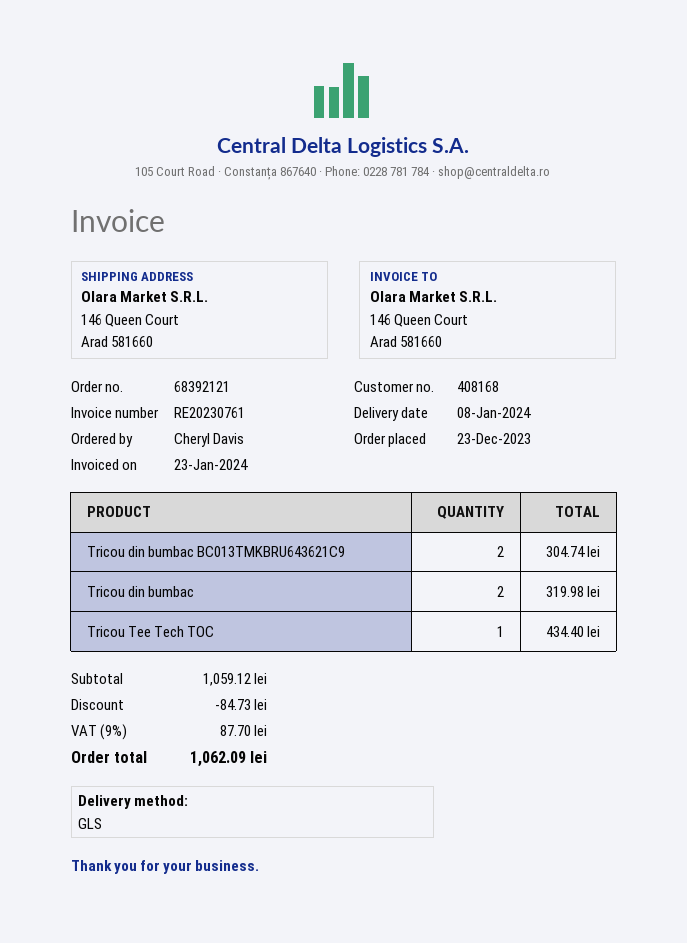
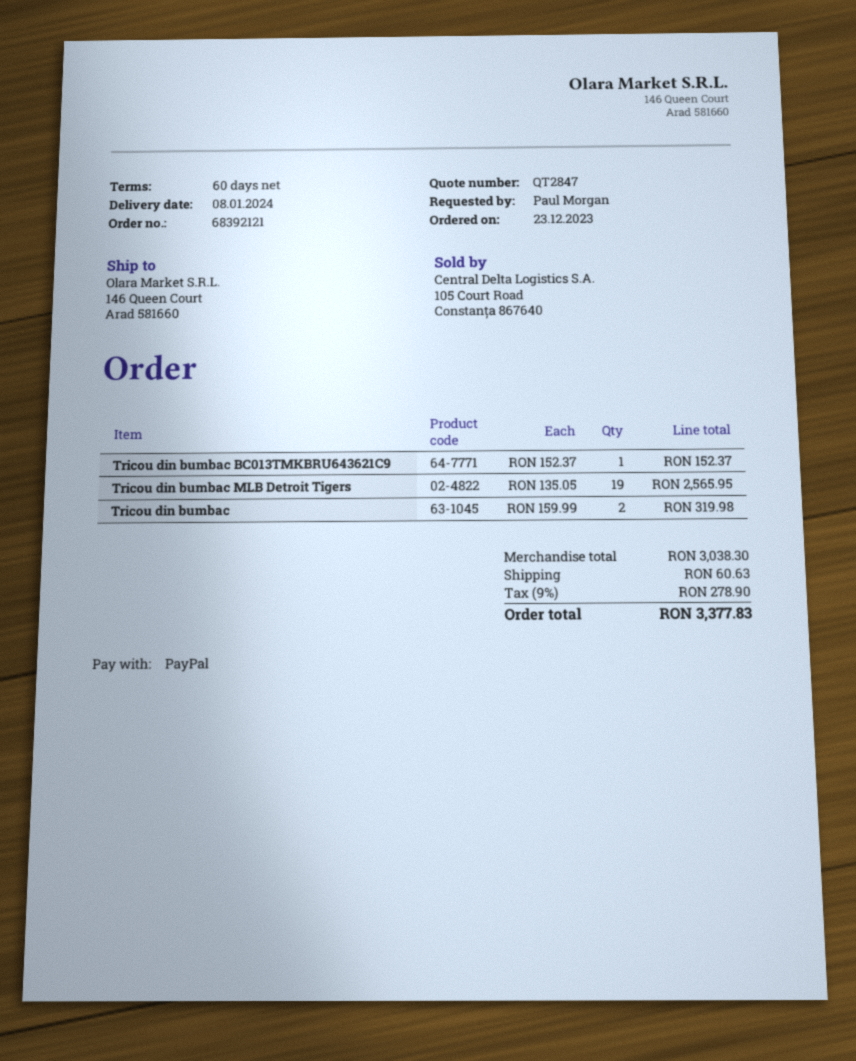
ordered by: Cheryl Davis -> Paul Morgan
Tricou din bumbac BC013TMKBRU643621C9: 2 for 304.74 -> 1 for 152.37
Tricou Tee Tech TOC: 1 for 434.40 -> none
Tricou din bumbac MLB Detroit Tigers: none -> 19 for 2565.95
subtotal: 1059.12 -> 3038.30
discount: 84.73 -> none
shipping: none -> 60.63
tax: 9% = 87.70 -> 9% = 278.90
total: 1062.09 -> 3377.83

